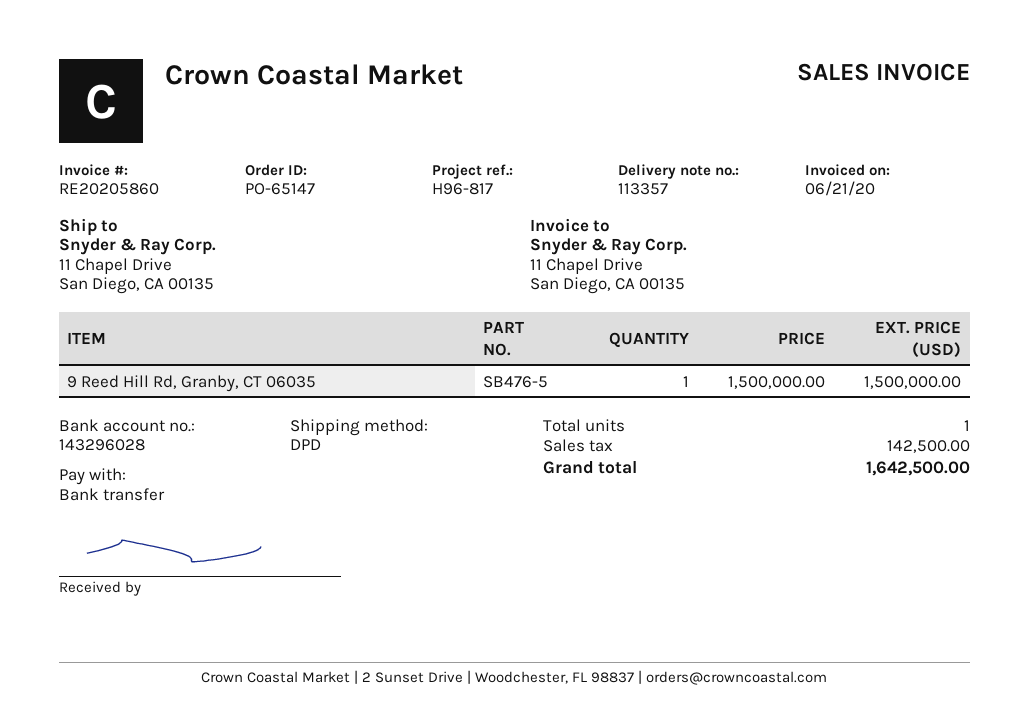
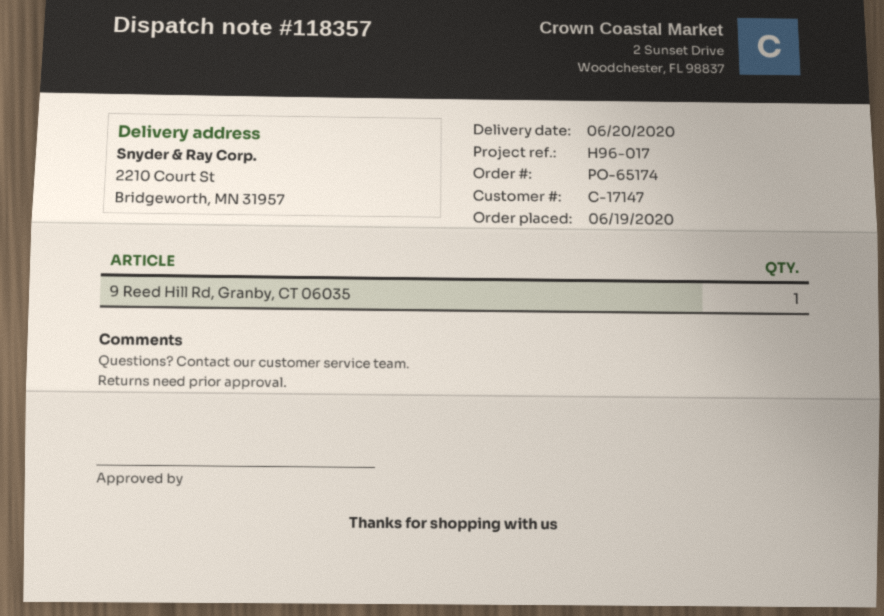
order number: PO-65147 -> PO-65174
delivery note number: 113357 -> 118357
reference: H96-817 -> H96-017
ship to: 11 Chapel Drive, San Diego, CA 00135 -> 2210 Court St, Bridgeworth, MN 31957

